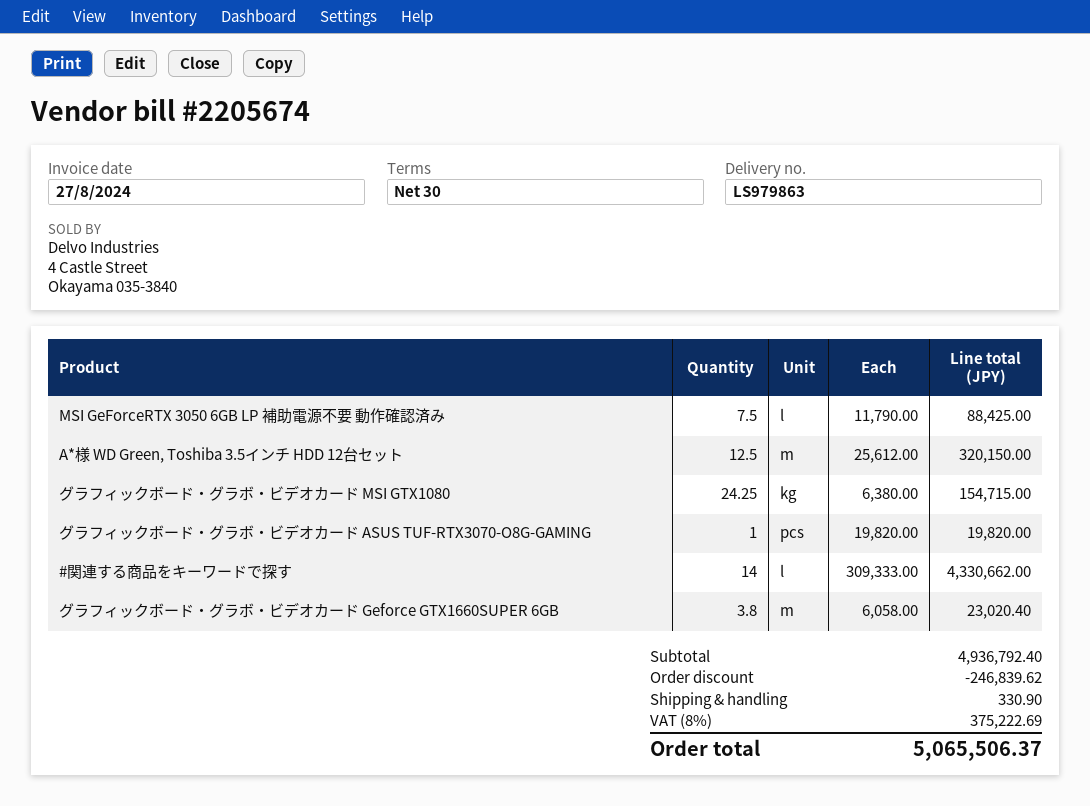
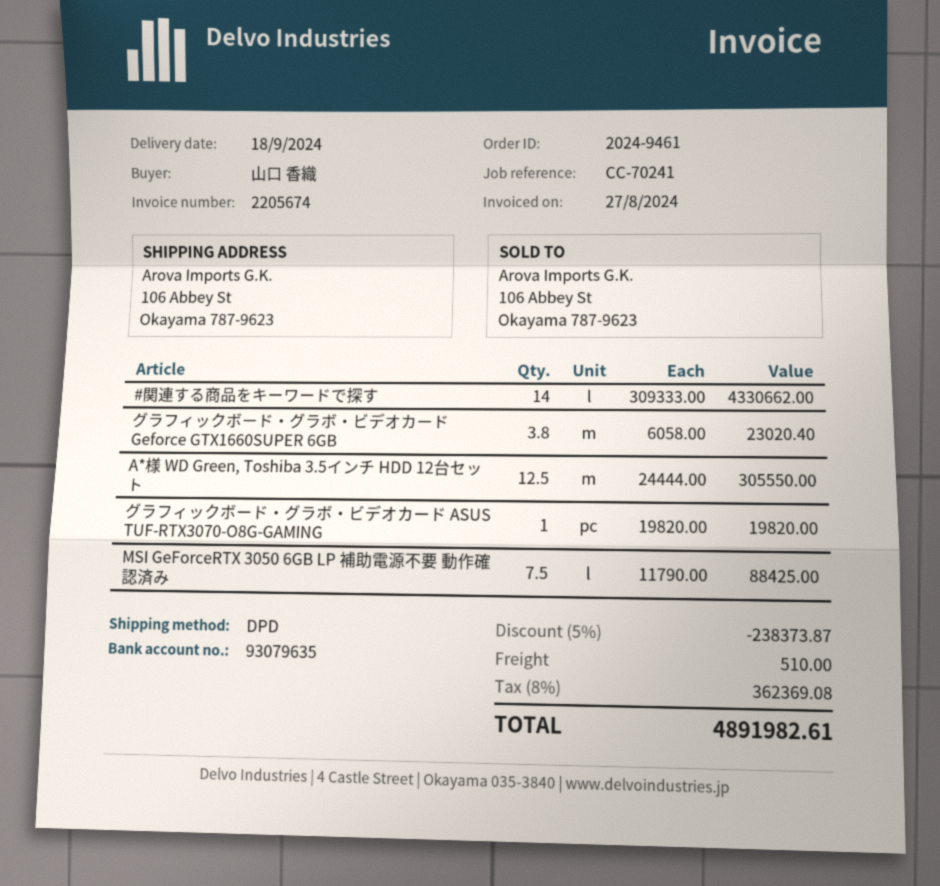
A*様 WD Green, Toshiba 3.5インチ HDD 12台セット: 12.5 x 25612.00 = 320150.00 -> 12.5 x 24444.00 = 305550.00
グラフィックボード・グラボ・ビデオカード MSI GTX1080: 24.25 x 6380.00 = 154715.00 -> none
discount: 246839.62 -> 238373.87
shipping: 330.90 -> 510.00
tax: 8% = 375222.69 -> 8% = 362369.08
total: 5065506.37 -> 4891982.61

